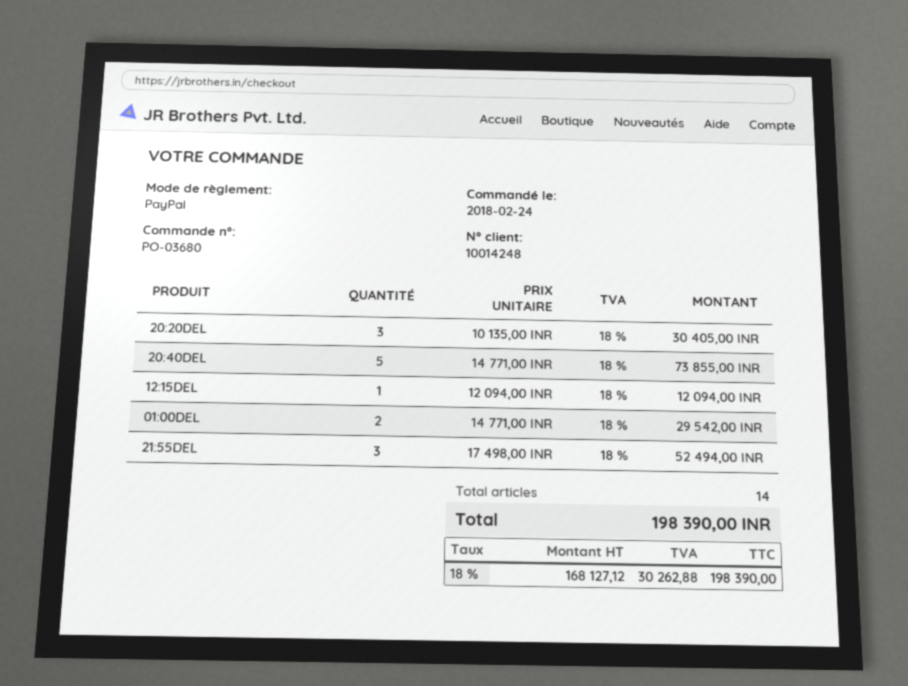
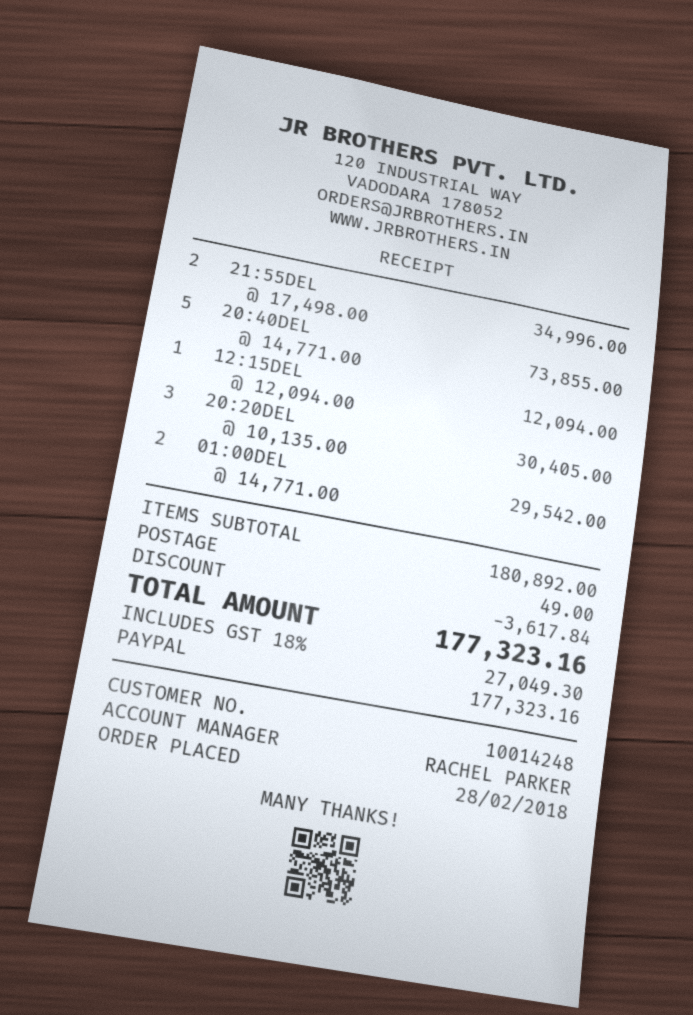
order date: 2018-02-24 -> 2018-02-28
21:55DEL: 3 x 17498.00 = 52494.00 -> 2 x 17498.00 = 34996.00
discount: none -> 3617.84
shipping: none -> 49.00
tax: 18% = 30262.88 -> 18% = 27049.30
total: 198390.00 -> 177323.16

